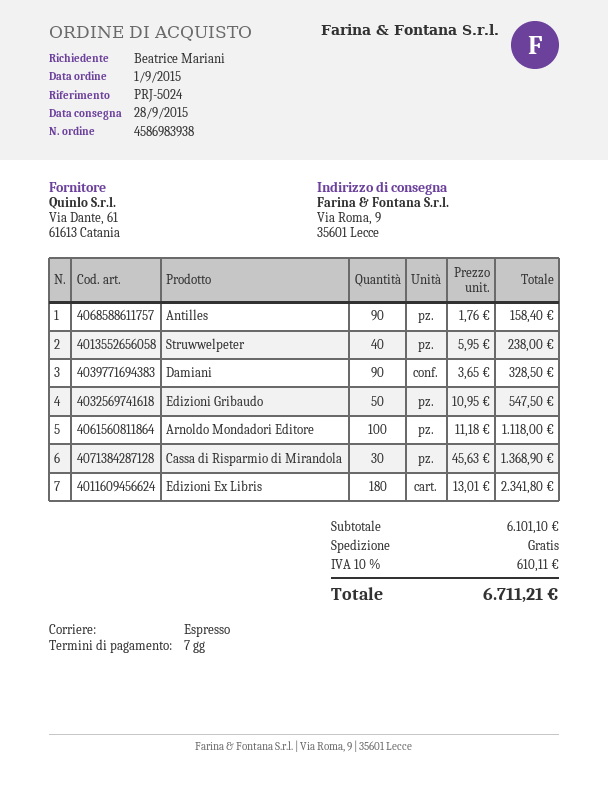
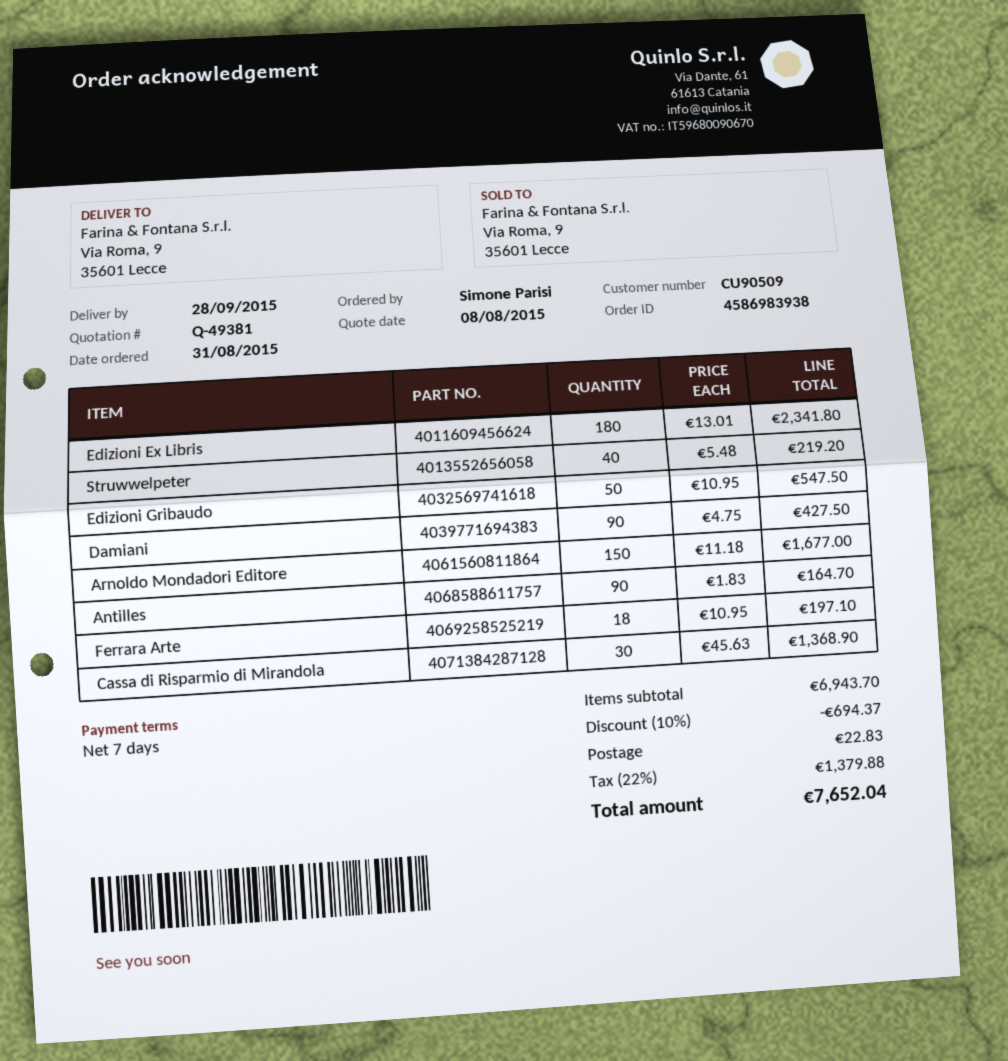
order date: 2015-09-01 -> 2015-08-31
ordered by: Beatrice Mariani -> Simone Parisi
Antilles: 90 x 1.76 = 158.40 -> 90 x 1.83 = 164.70
Struwwelpeter: 40 x 5.95 = 238.00 -> 40 x 5.48 = 219.20
Damiani: 90 x 3.65 = 328.50 -> 90 x 4.75 = 427.50
Arnoldo Mondadori Editore: 100 x 11.18 = 1118.00 -> 150 x 11.18 = 1677.00
Ferrara Arte: none -> 18 x 10.95 = 197.10
subtotal: 6101.10 -> 6943.70
discount: none -> 10% = 694.37
shipping: 0.00 -> 22.83
tax: 10% = 610.11 -> 22% = 1379.88
total: 6711.21 -> 7652.04

